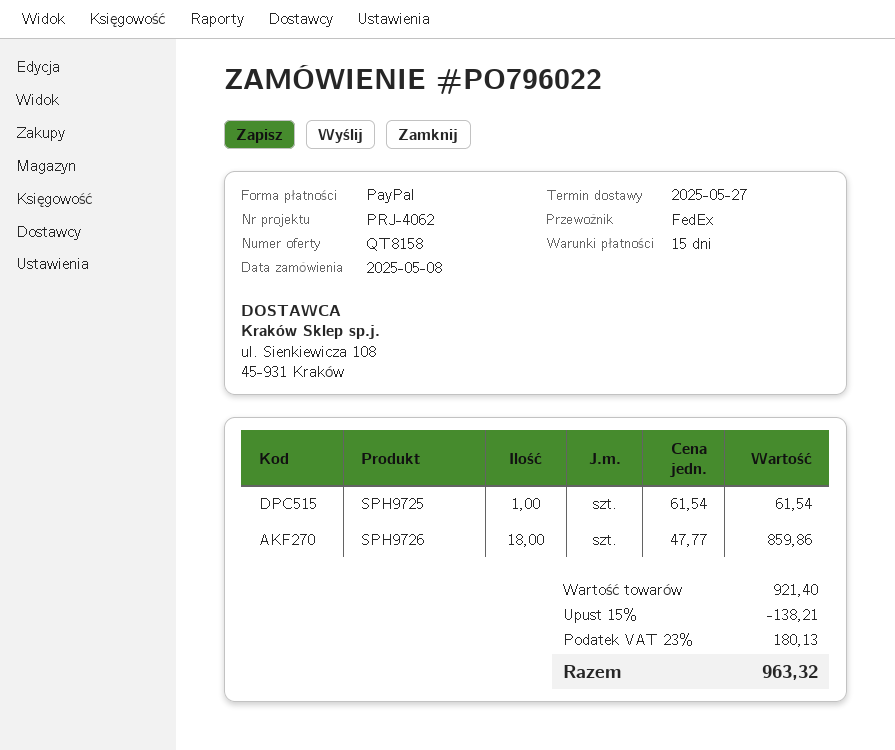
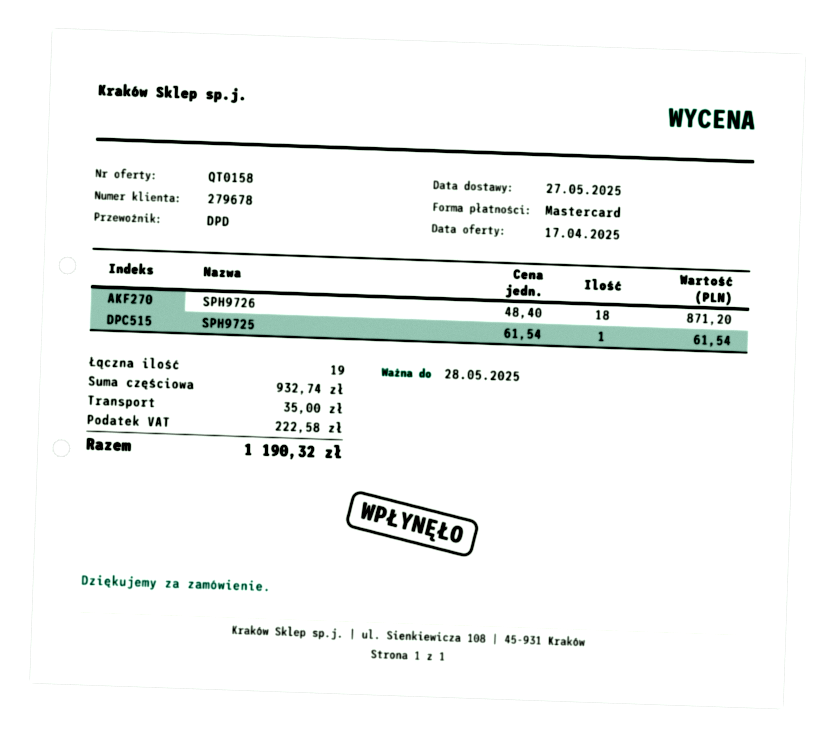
quote number: QT8158 -> QT0158
payment method: PayPal -> Mastercard
shipping method: FedEx -> DPD
SPH9726: 18 x 47.77 = 859.86 -> 18 x 48.40 = 871.20
subtotal: 921.40 -> 932.74
discount: 15% = 138.21 -> none
shipping: none -> 35.00
tax: 180.13 -> 222.58
total: 963.32 -> 1190.32

